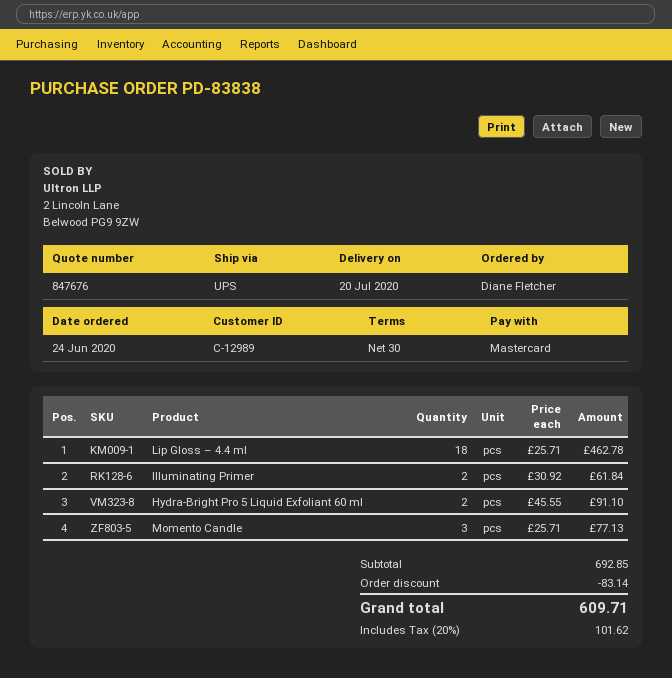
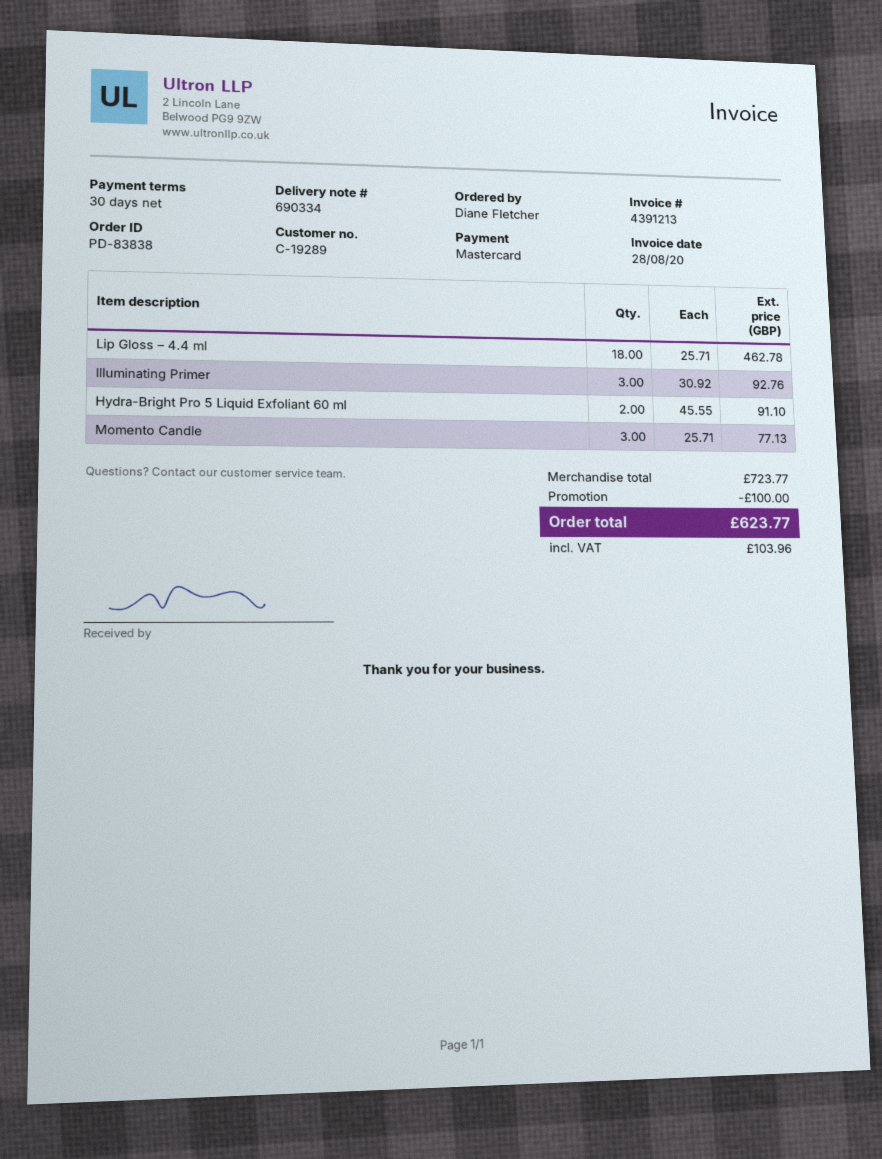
customer number: C-12989 -> C-19289
Illuminating Primer: 2 x 30.92 = 61.84 -> 3 x 30.92 = 92.76
subtotal: 692.85 -> 723.77
discount: 83.14 -> 100.00
tax: 101.62 -> 103.96
total: 609.71 -> 623.77

